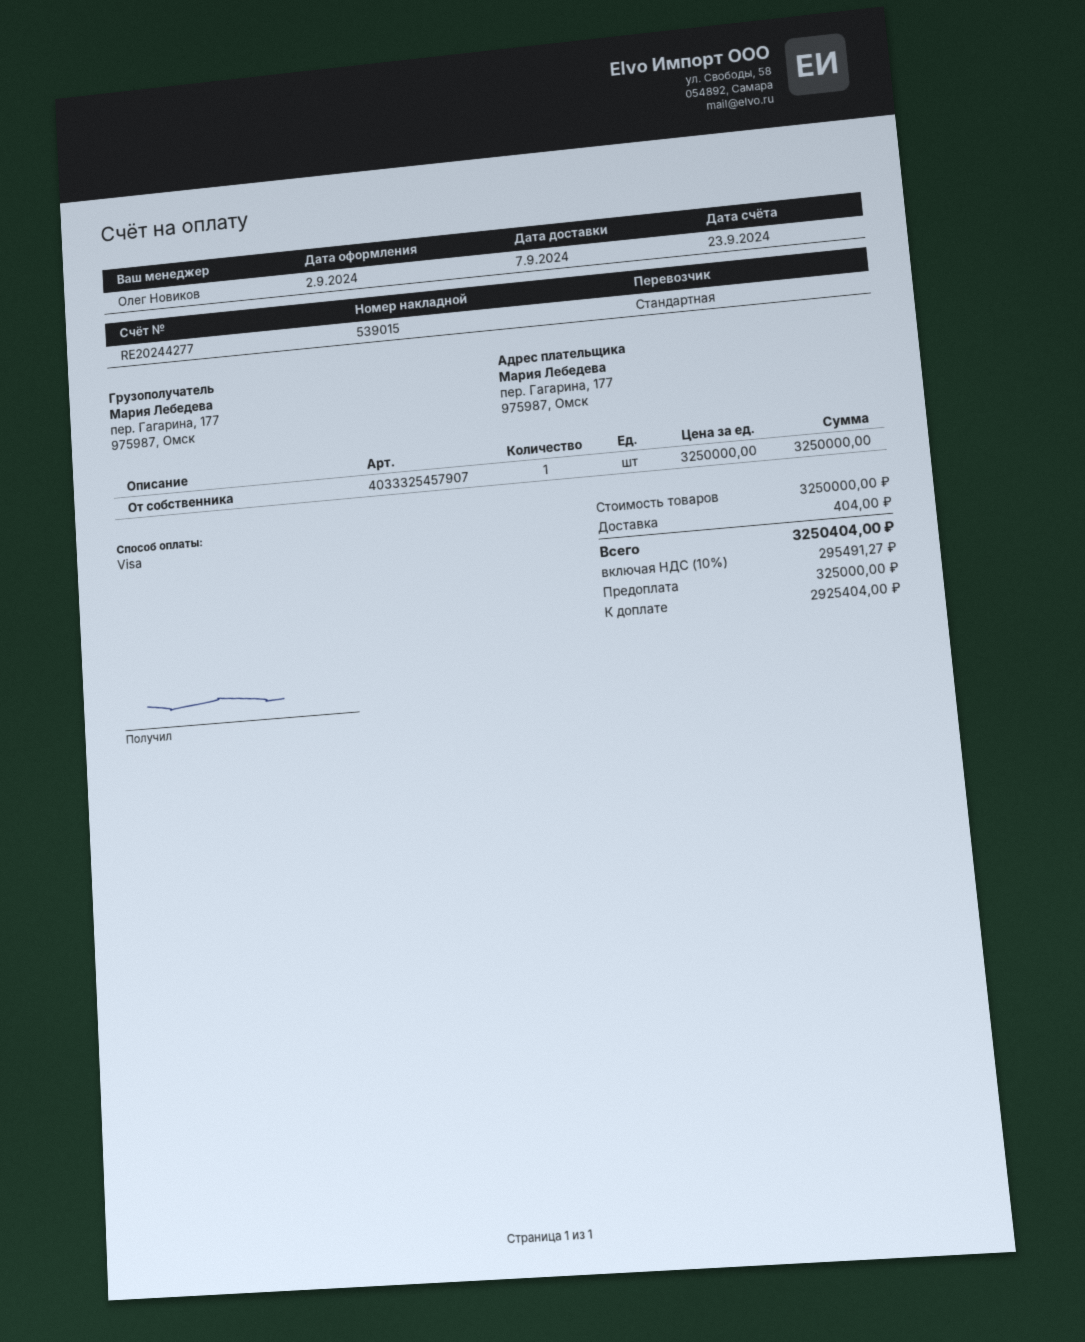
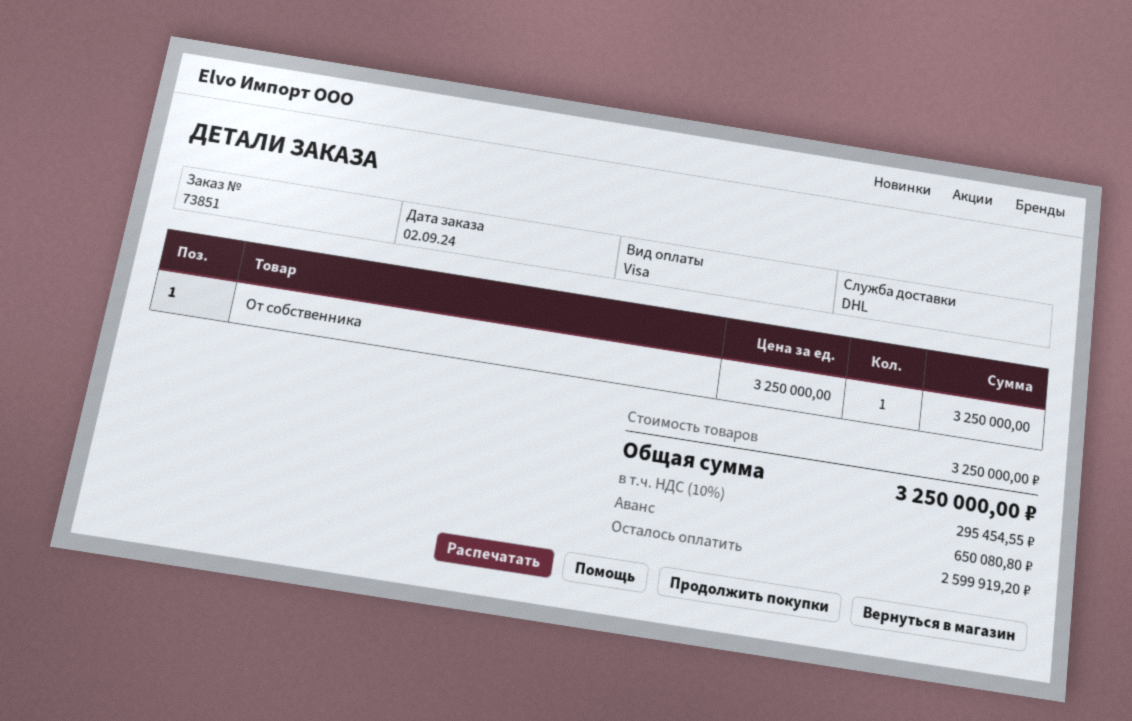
shipping method: standard -> DHL
shipping: 404.00 -> none
tax: 10% = 295491.27 -> 10% = 295454.55
total: 3250404.00 -> 3250000.00
deposit: 325000.00 -> 650080.80
balance: 2925404.00 -> 2599919.20

